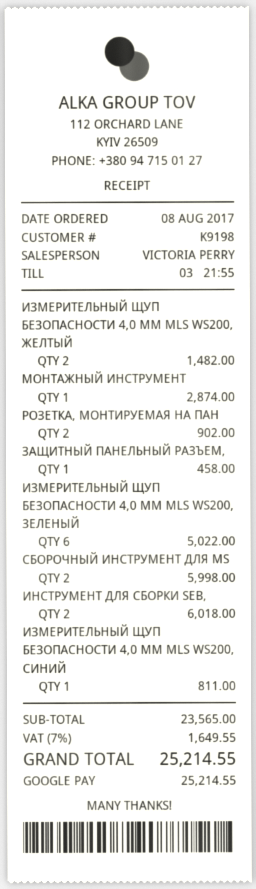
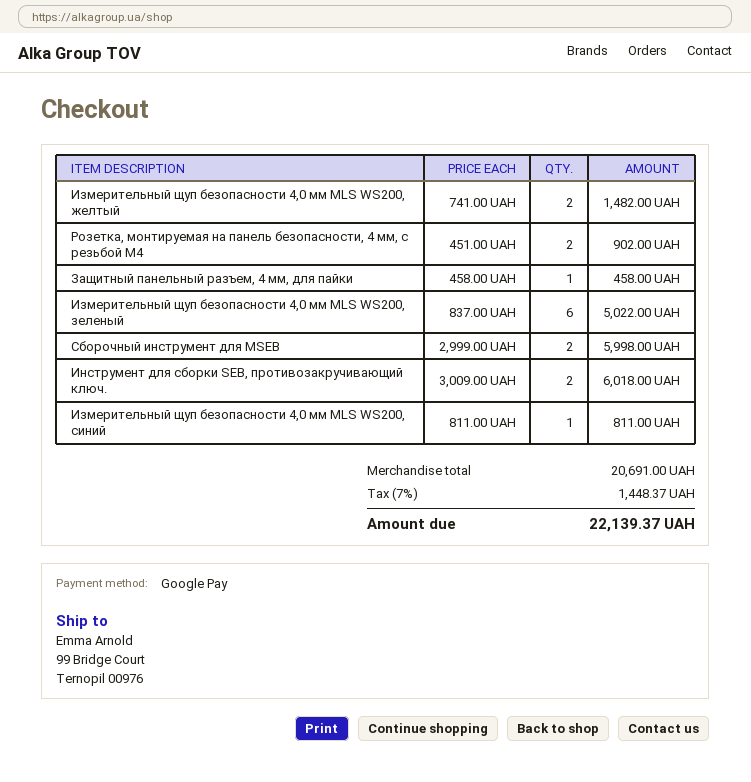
МОНТАЖНЫЙ ИНСТРУМЕНТ: 1 for 2874.00 -> none
subtotal: 23565.00 -> 20691.00
tax: 7% = 1649.55 -> 7% = 1448.37
total: 25214.55 -> 22139.37

